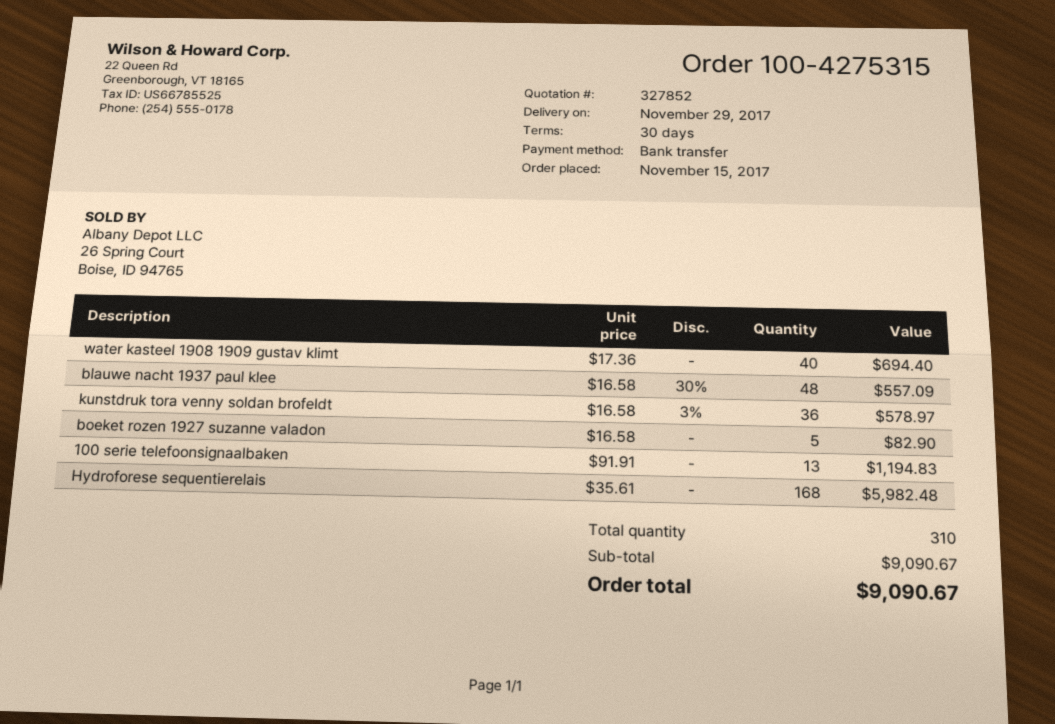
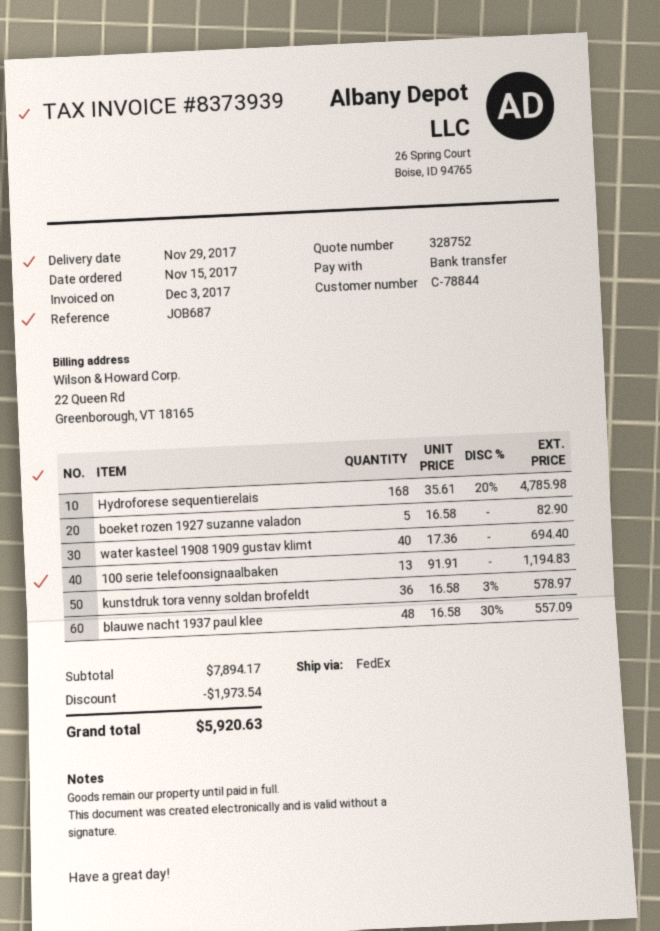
quote number: 327852 -> 328752
Hydroforese sequentierelais: 168 x 35.61 = 5982.48 -> 168 x 35.61 - 20% = 4785.98
subtotal: 9090.67 -> 7894.17
discount: none -> 1973.54
total: 9090.67 -> 5920.63

